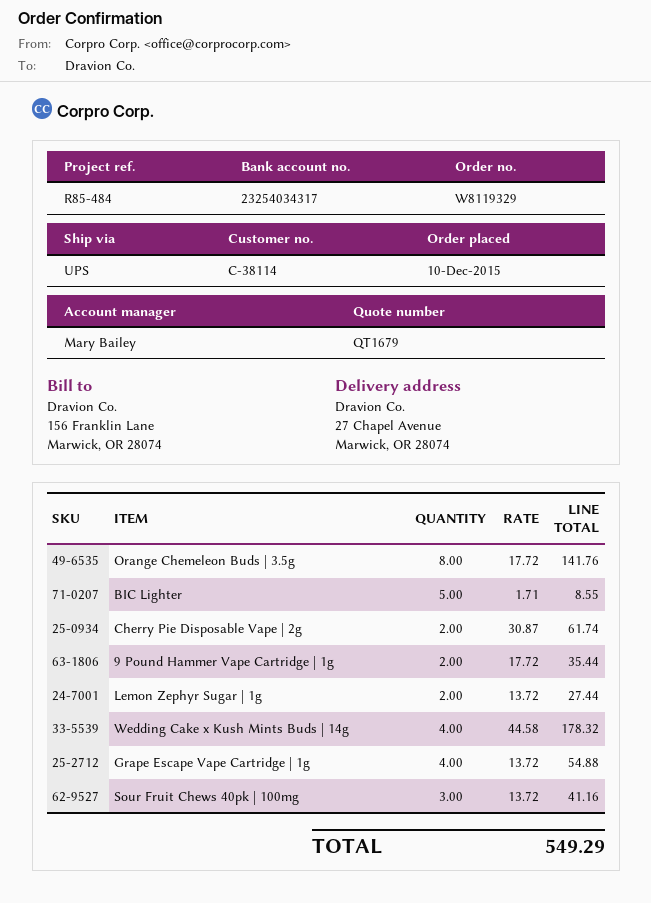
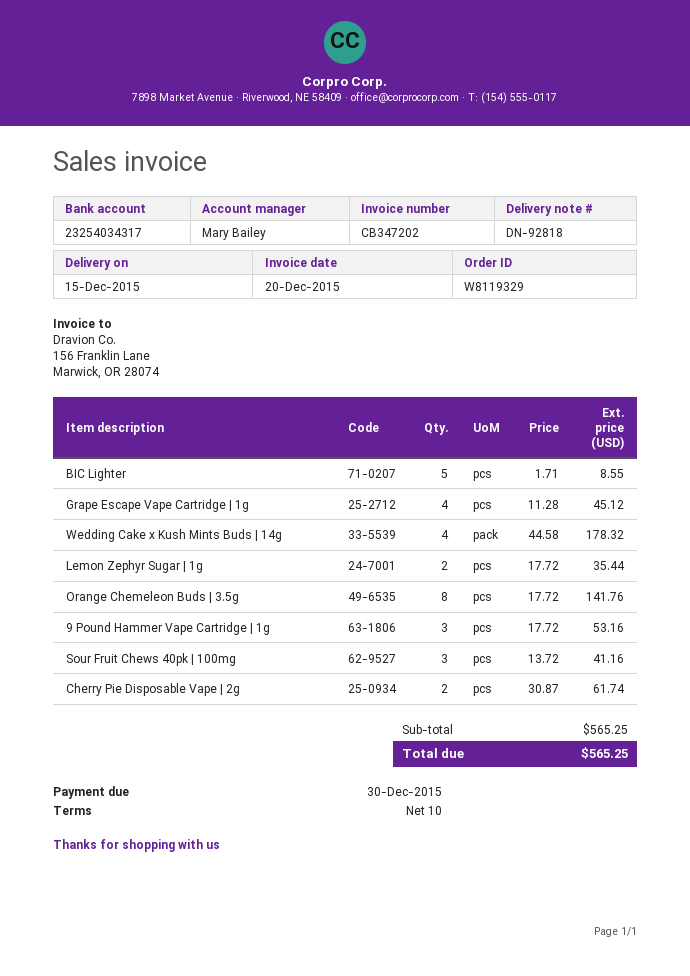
9 Pound Hammer Vape Cartridge | 1g: 2 x 17.72 = 35.44 -> 3 x 17.72 = 53.16
Lemon Zephyr Sugar | 1g: 2 x 13.72 = 27.44 -> 2 x 17.72 = 35.44
Grape Escape Vape Cartridge | 1g: 4 x 13.72 = 54.88 -> 4 x 11.28 = 45.12
total: 549.29 -> 565.25

